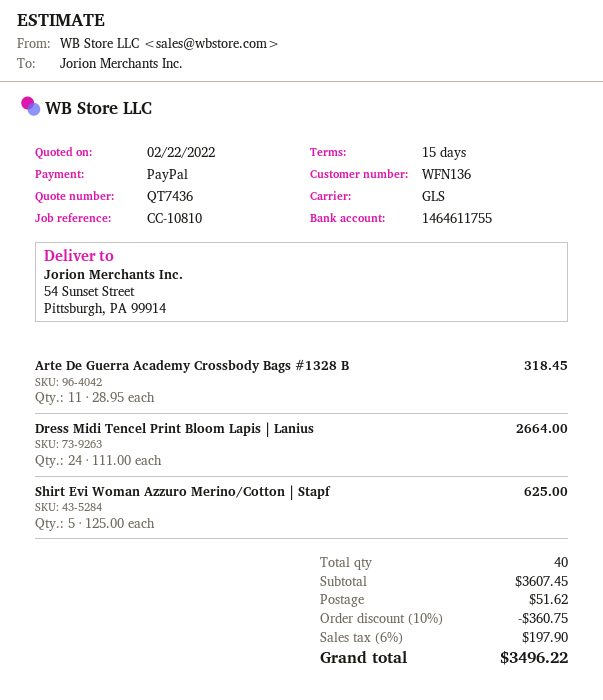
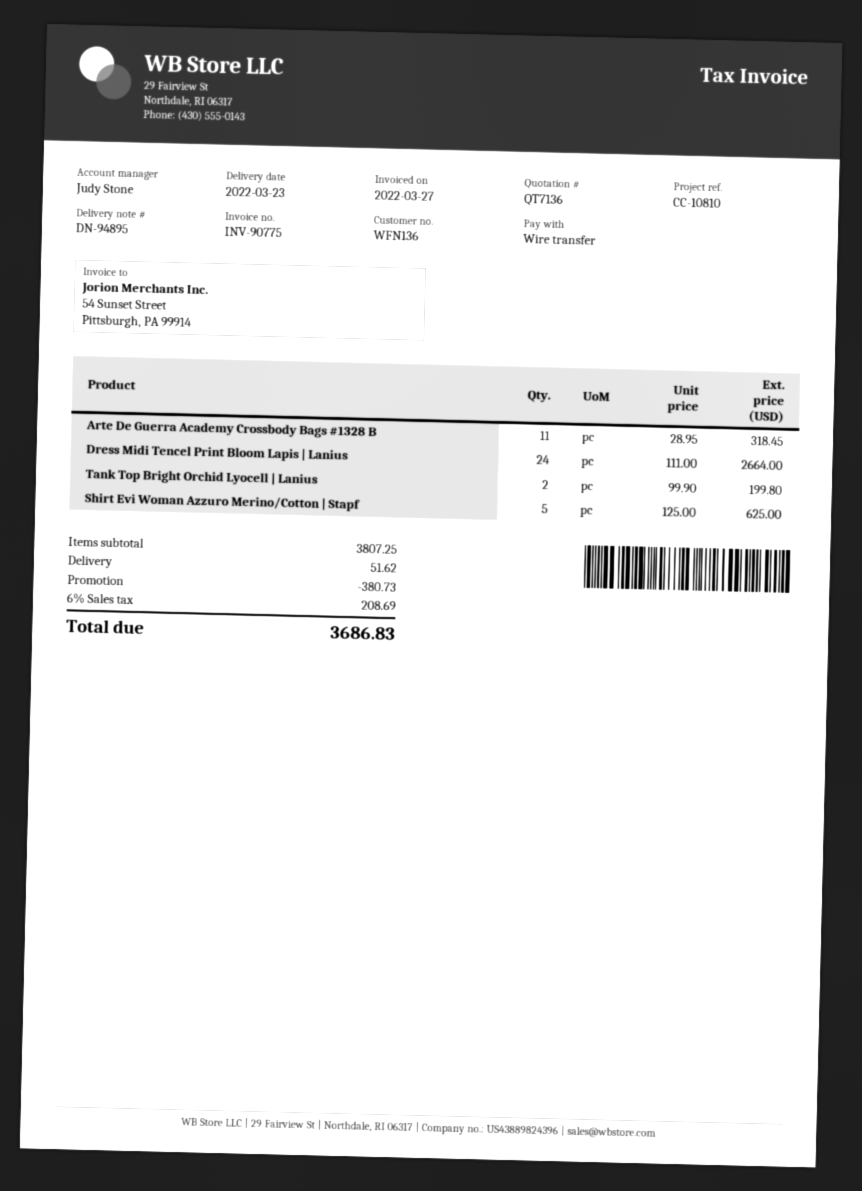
quote number: QT7436 -> QT7136
payment method: PayPal -> bank transfer
Tank Top Bright Orchid Lyocell | Lanius: none -> 2 x 99.90 = 199.80
subtotal: 3607.45 -> 3807.25
discount: 360.75 -> 380.73
tax: 6% = 197.90 -> 6% = 208.69
total: 3496.22 -> 3686.83

